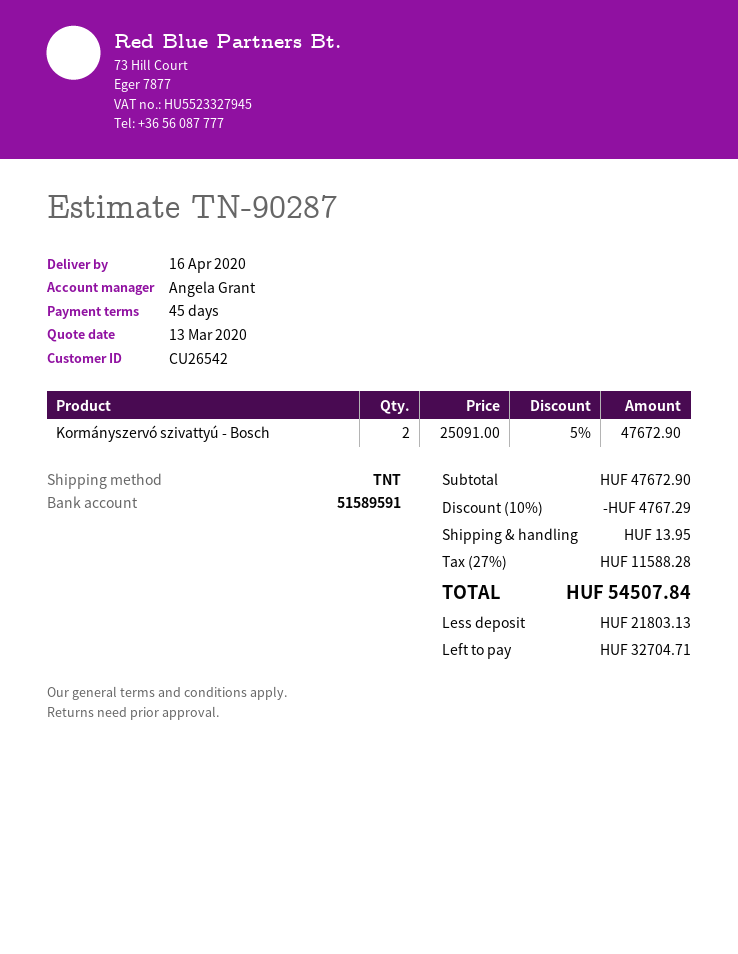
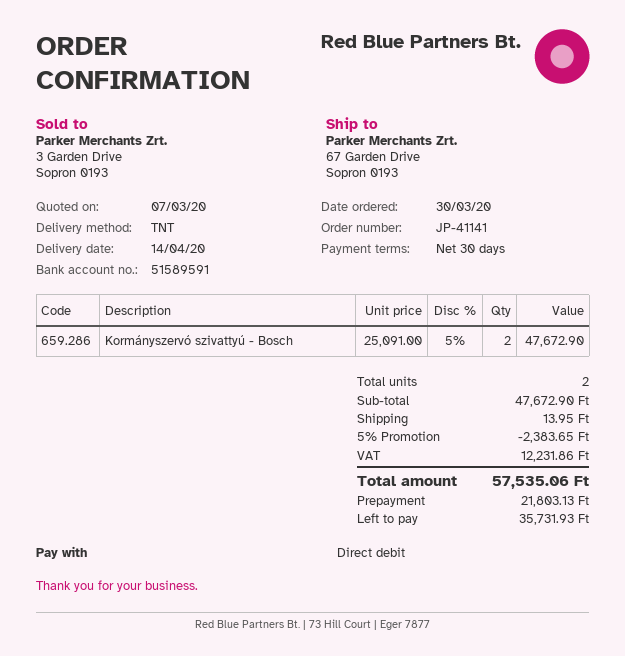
quote date: 2020-03-13 -> 2020-03-07
delivery date: 2020-04-16 -> 2020-04-14
payment terms: 45 days -> 30 days
discount: 10% = 4767.29 -> 5% = 2383.65
tax: 11588.28 -> 12231.86
total: 54507.84 -> 57535.06
balance: 32704.71 -> 35731.93

